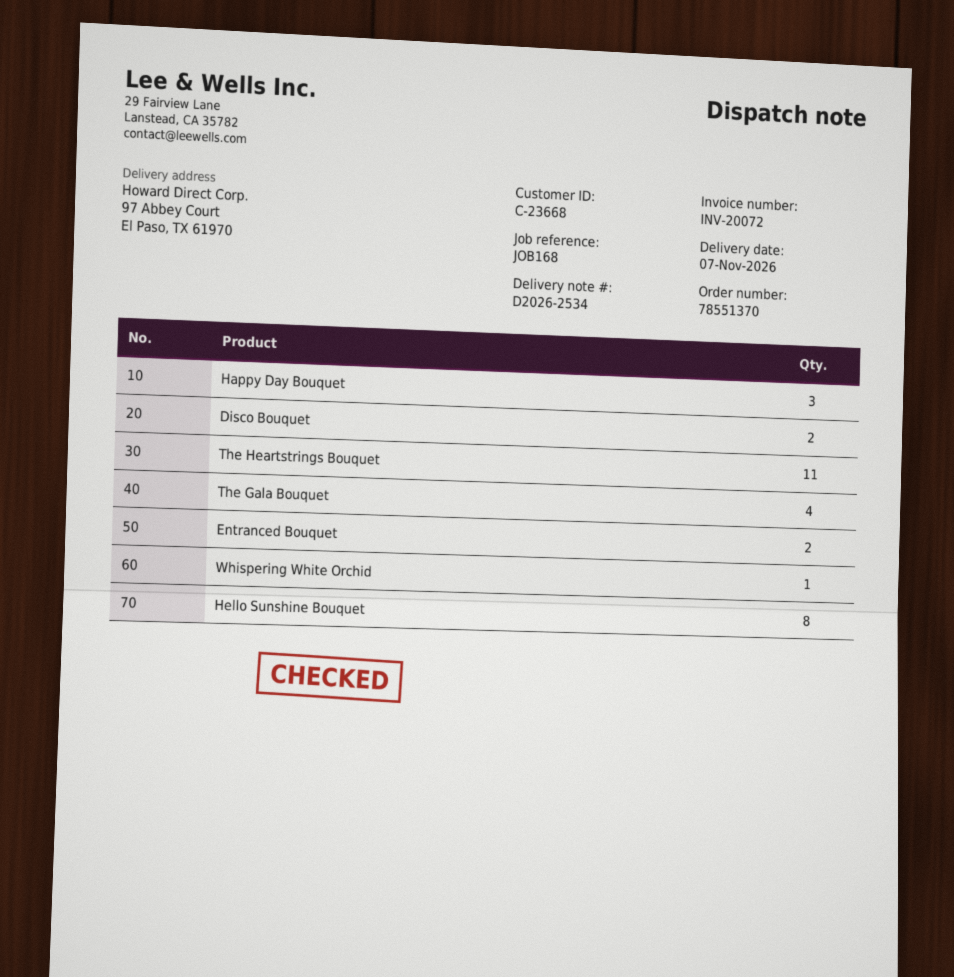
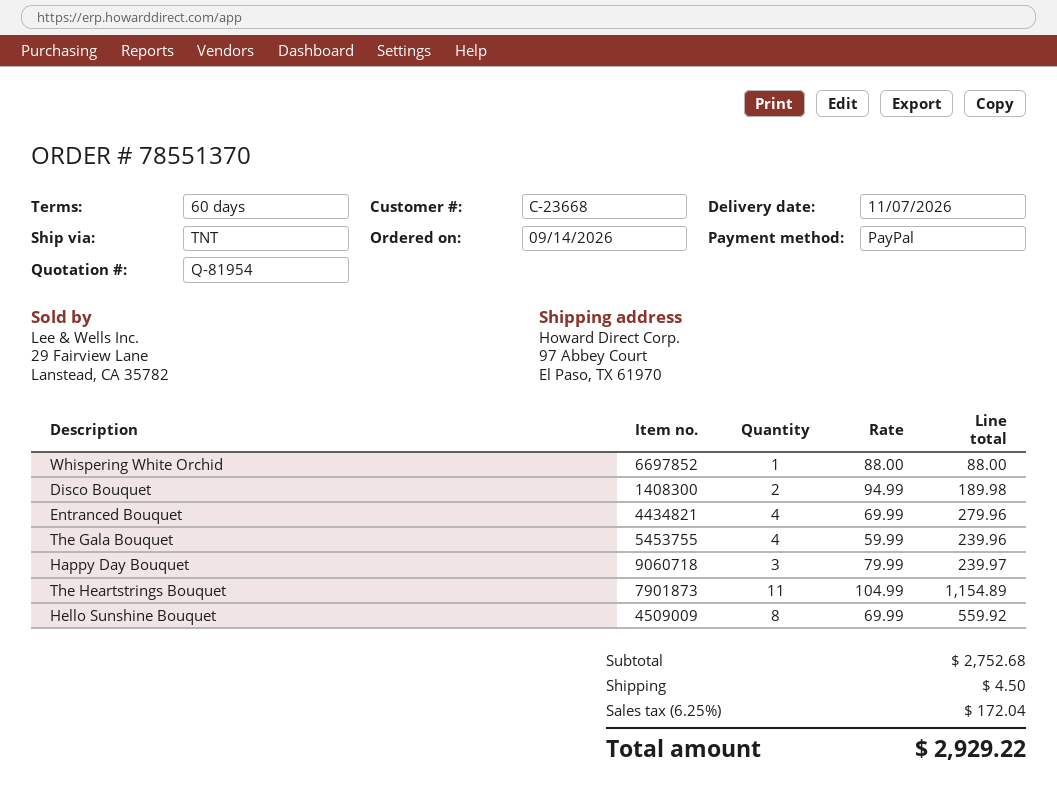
Entranced Bouquet: 2 -> 4

